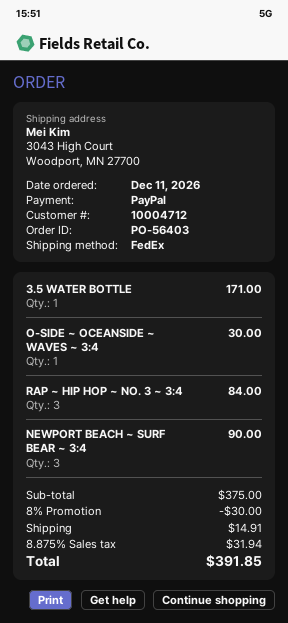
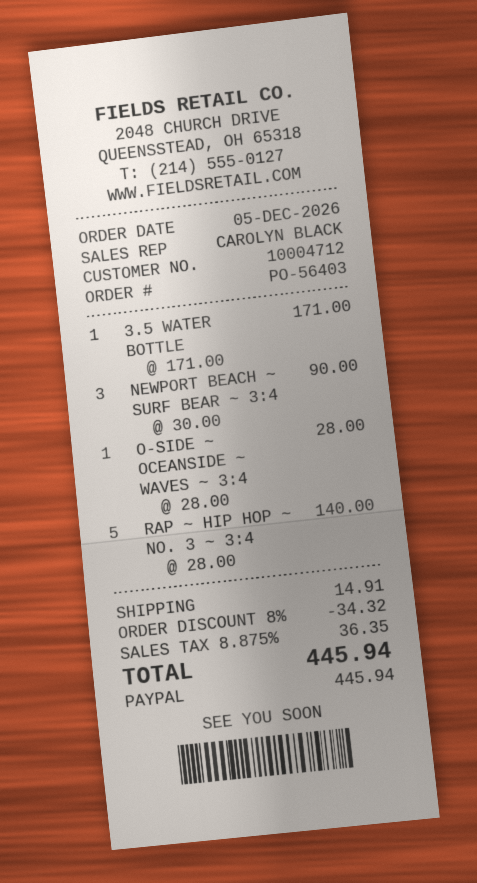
order date: 2026-12-11 -> 2026-12-05
O-SIDE ~ OCEANSIDE ~ WAVES ~ 3:4: 1 for 30.00 -> 1 for 28.00
RAP ~ HIP HOP ~ NO. 3 ~ 3:4: 3 for 84.00 -> 5 for 140.00
discount: 8% = 30.00 -> 8% = 34.32
tax: 8.875% = 31.94 -> 8.875% = 36.35
total: 391.85 -> 445.94

